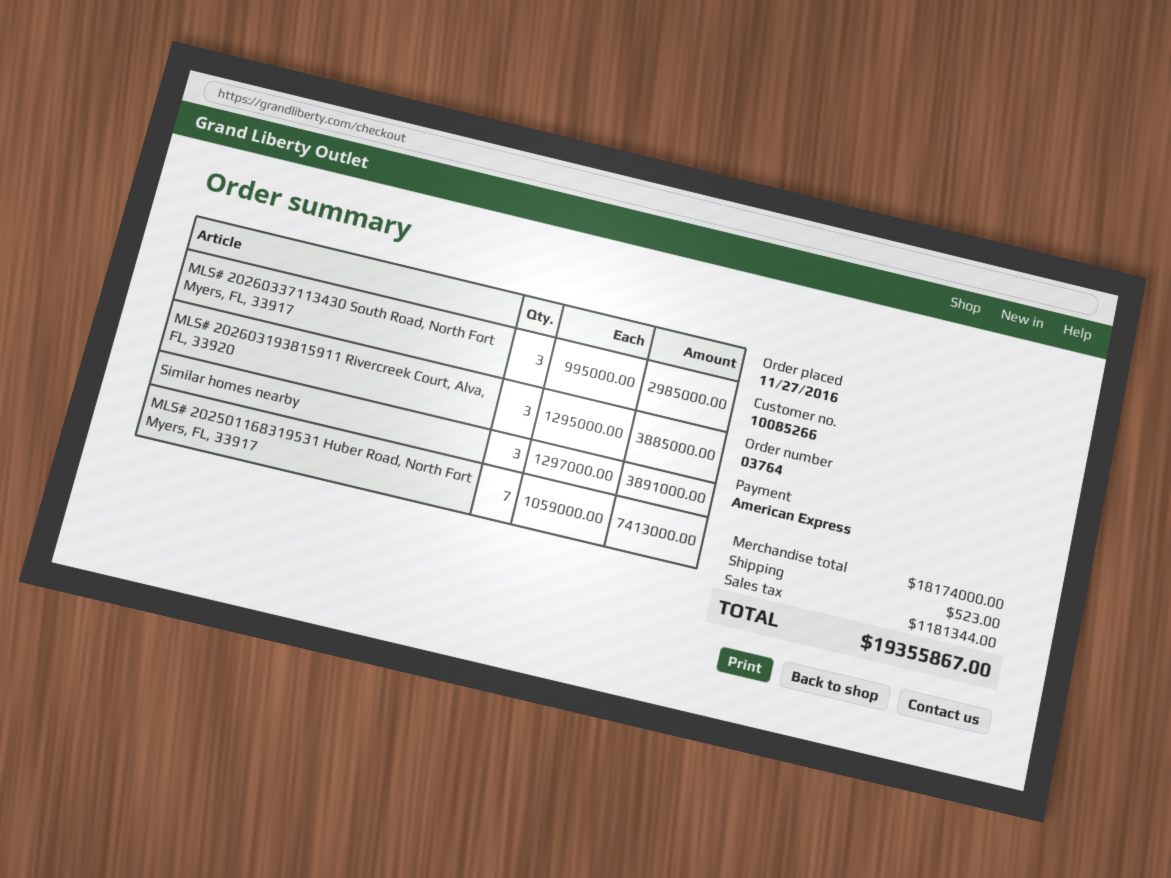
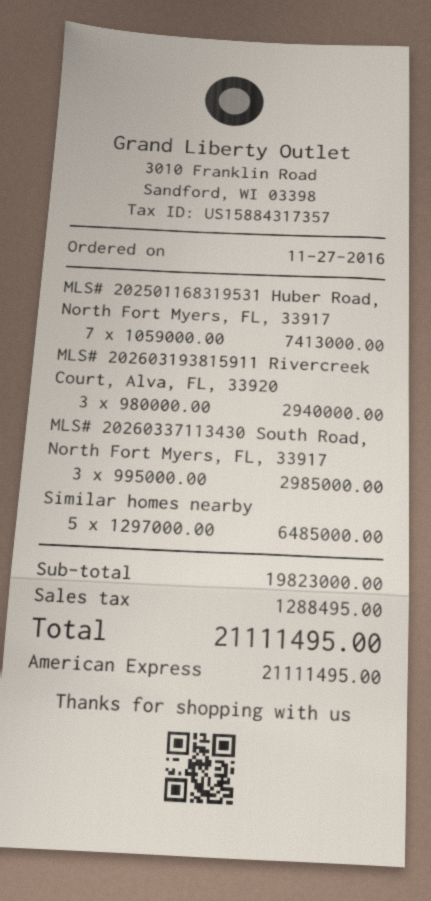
MLS# 202603193815911 Rivercreek Court, Alva, FL, 33920: 3 x 1295000.00 = 3885000.00 -> 3 x 980000.00 = 2940000.00
Similar homes nearby: 3 x 1297000.00 = 3891000.00 -> 5 x 1297000.00 = 6485000.00
subtotal: 18174000.00 -> 19823000.00
shipping: 523.00 -> none
tax: 1181344.00 -> 1288495.00
total: 19355867.00 -> 21111495.00

